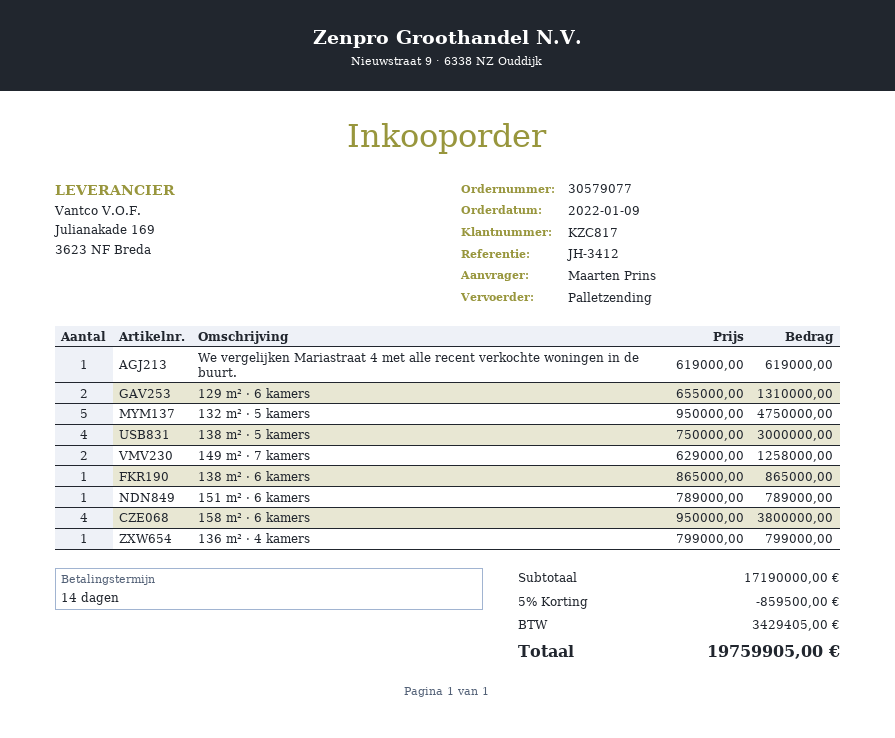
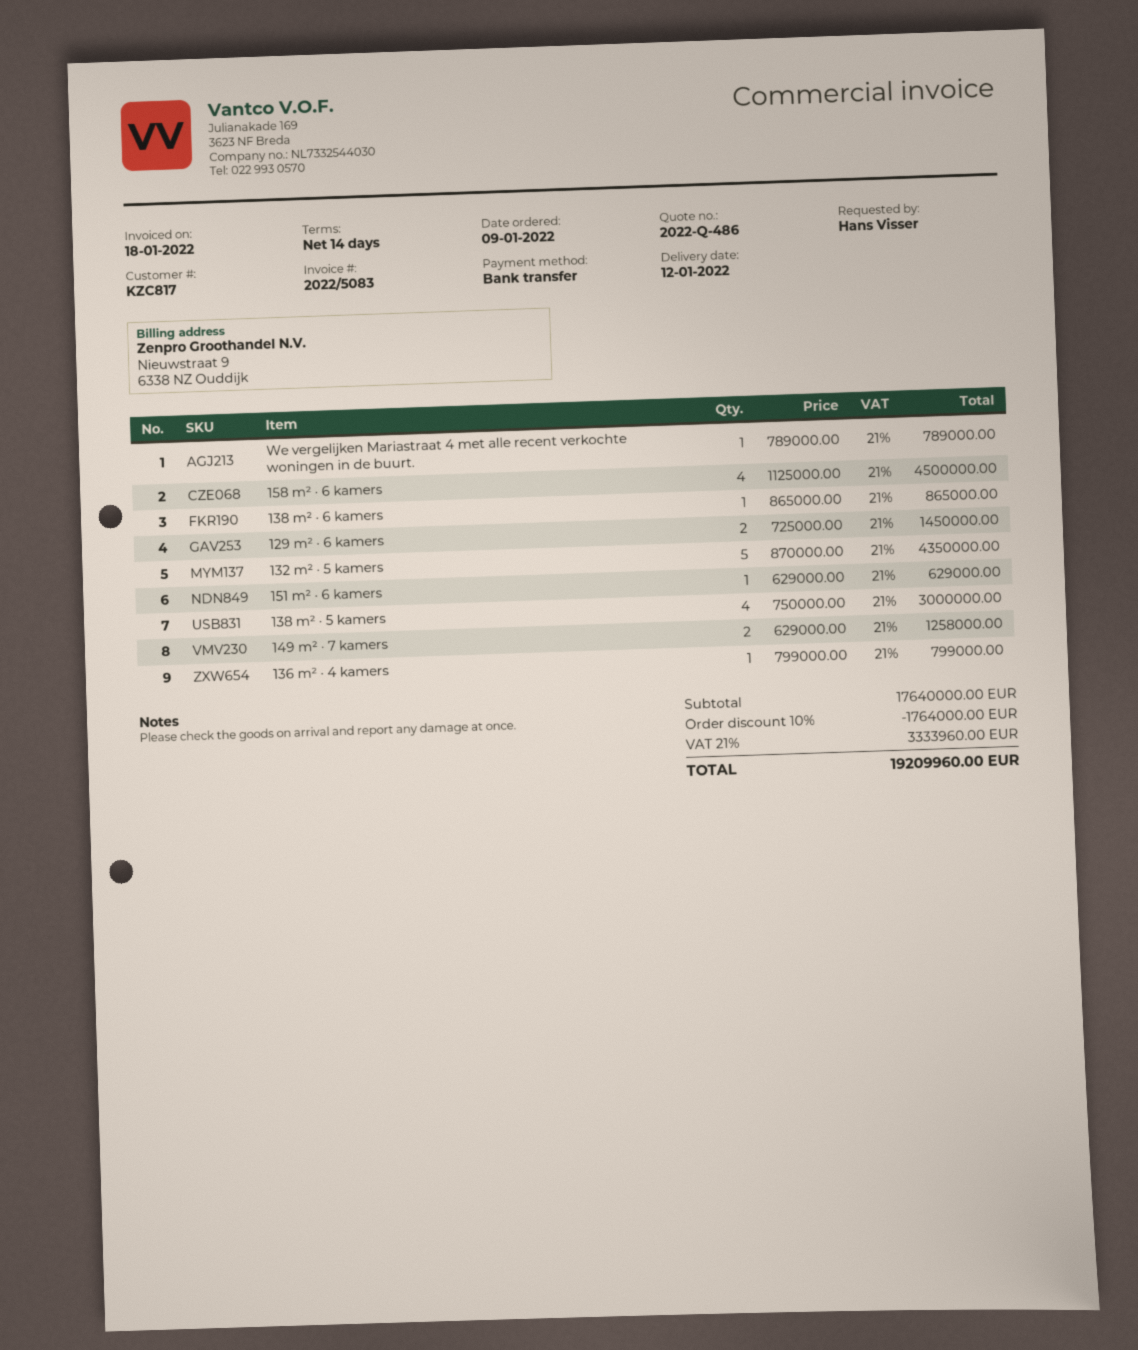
ordered by: Maarten Prins -> Hans Visser
We vergelijken Mariastraat 4 met alle recent verkochte woningen in de buurt.: 1 x 619000.00 = 619000.00 -> 1 x 789000.00 = 789000.00
129 m² · 6 kamers: 2 x 655000.00 = 1310000.00 -> 2 x 725000.00 = 1450000.00
132 m² · 5 kamers: 5 x 950000.00 = 4750000.00 -> 5 x 870000.00 = 4350000.00
151 m² · 6 kamers: 1 x 789000.00 = 789000.00 -> 1 x 629000.00 = 629000.00
158 m² · 6 kamers: 4 x 950000.00 = 3800000.00 -> 4 x 1125000.00 = 4500000.00
subtotal: 17190000.00 -> 17640000.00
discount: 5% = 859500.00 -> 10% = 1764000.00
tax: 3429405.00 -> 3333960.00
total: 19759905.00 -> 19209960.00

